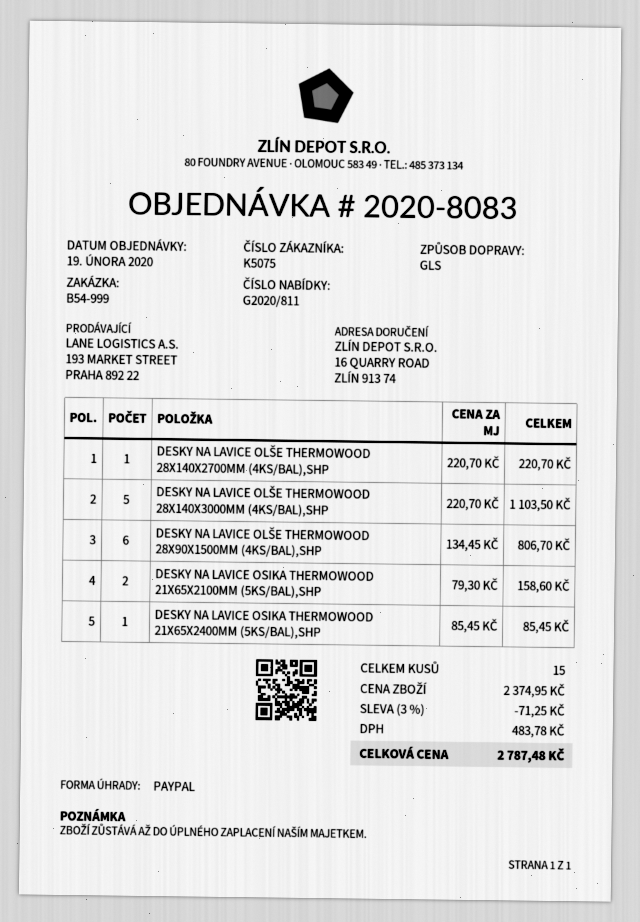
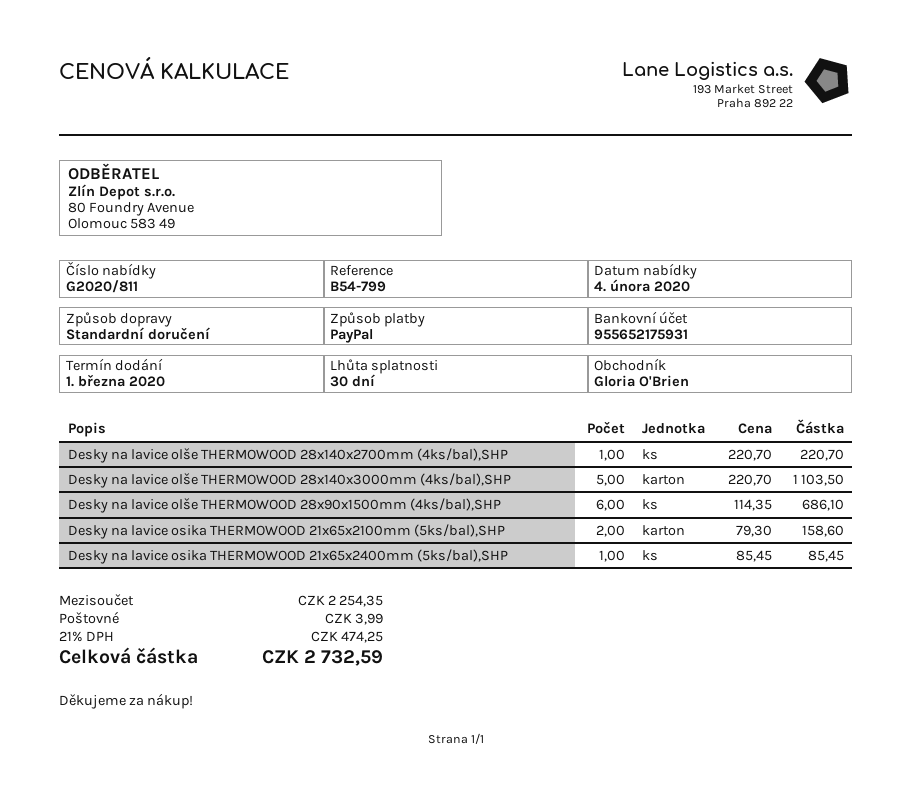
reference: B54-999 -> B54-799
shipping method: GLS -> standard
DESKY NA LAVICE OLŠE THERMOWOOD 28X90X1500MM (4KS/BAL),SHP: 6 x 134.45 = 806.70 -> 6 x 114.35 = 686.10
subtotal: 2374.95 -> 2254.35
discount: 3% = 71.25 -> none
shipping: none -> 3.99
tax: 483.78 -> 474.25
total: 2787.48 -> 2732.59

